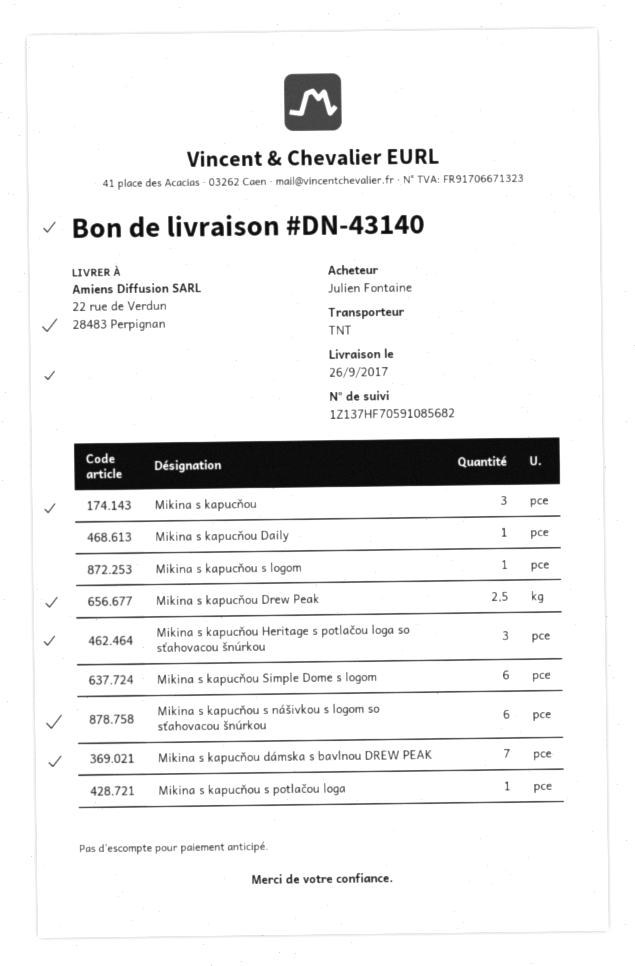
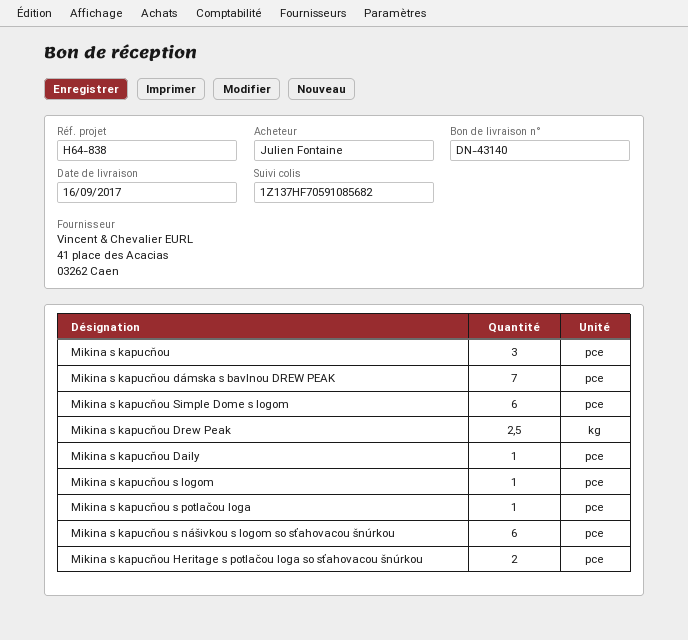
delivery date: 2017-09-26 -> 2017-09-16
Mikina s kapucňou Heritage s potlačou loga so sťahovacou šnúrkou: 3 -> 2

